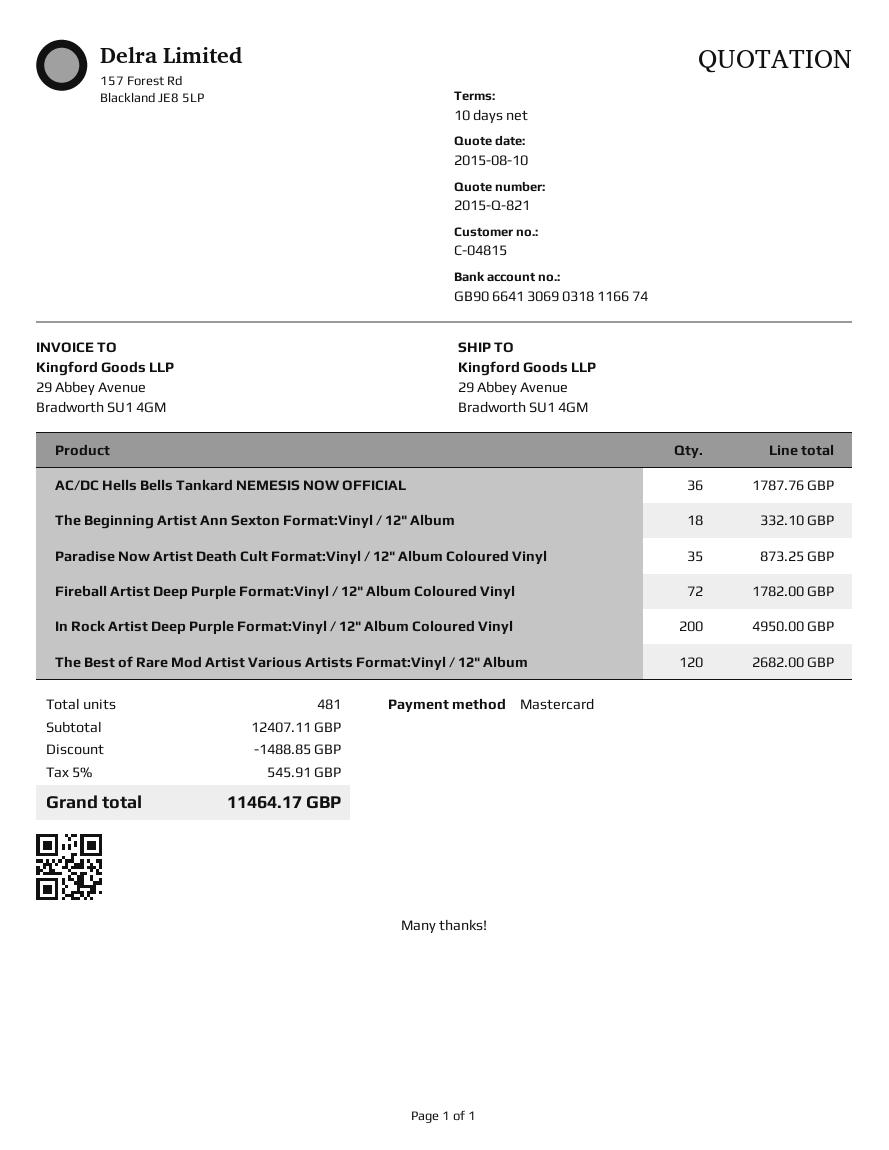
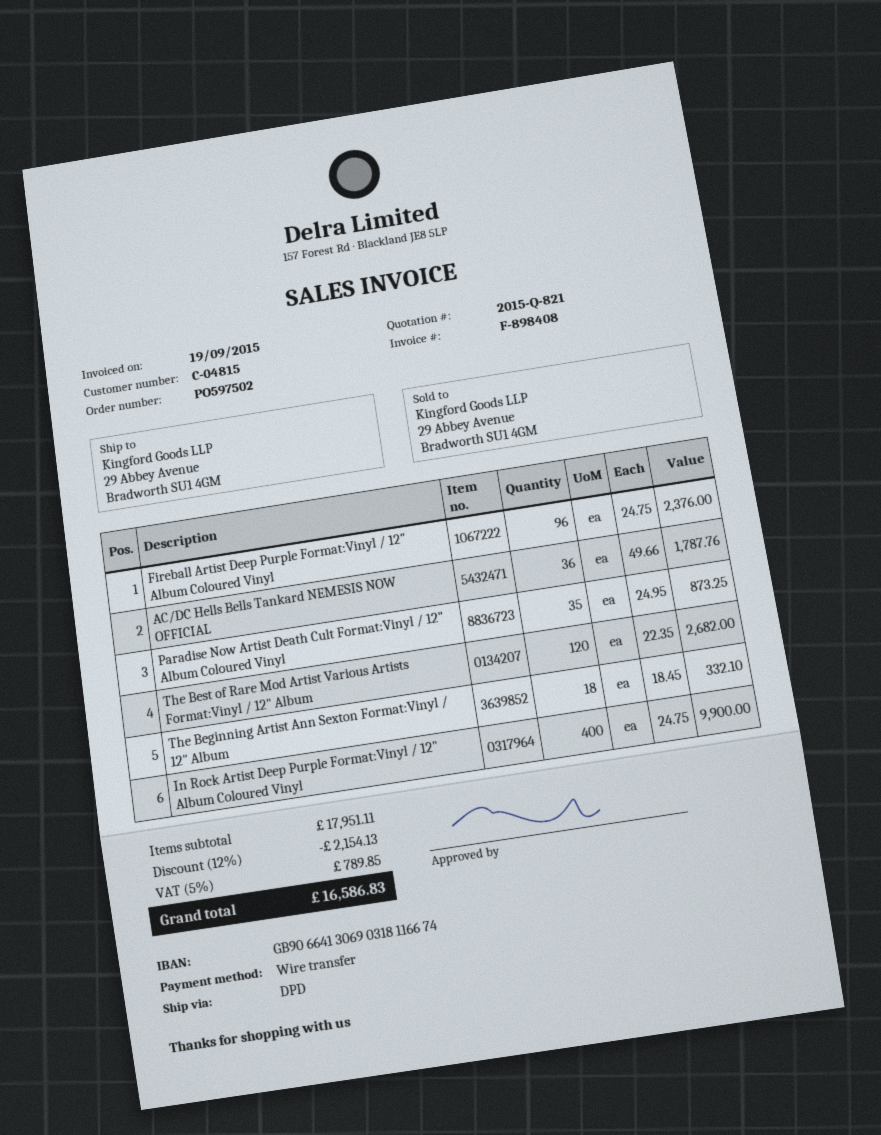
payment method: Mastercard -> bank transfer
Fireball Artist Deep Purple Format:Vinyl / 12" Album Coloured Vinyl: 72 for 1782.00 -> 96 for 2376.00
In Rock Artist Deep Purple Format:Vinyl / 12" Album Coloured Vinyl: 200 for 4950.00 -> 400 for 9900.00
subtotal: 12407.11 -> 17951.11
discount: 1488.85 -> 2154.13
tax: 5% = 545.91 -> 5% = 789.85
total: 11464.17 -> 16586.83

